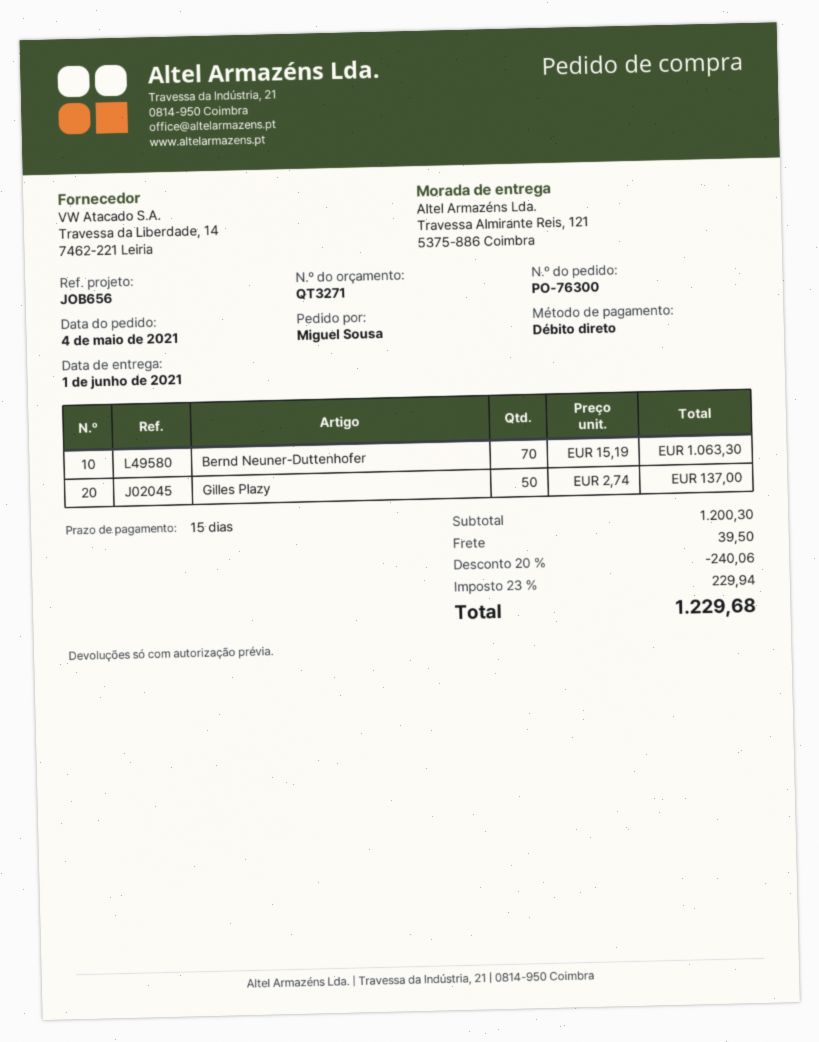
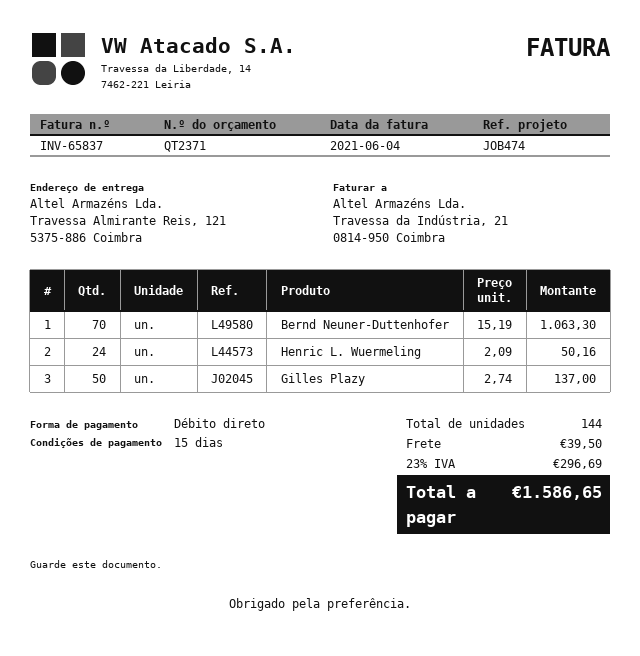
quote number: QT3271 -> QT2371
reference: JOB656 -> JOB474
Henric L. Wuermeling: none -> 24 x 2.09 = 50.16
discount: 20% = 240.06 -> none
tax: 23% = 229.94 -> 23% = 296.69
total: 1229.68 -> 1586.65

